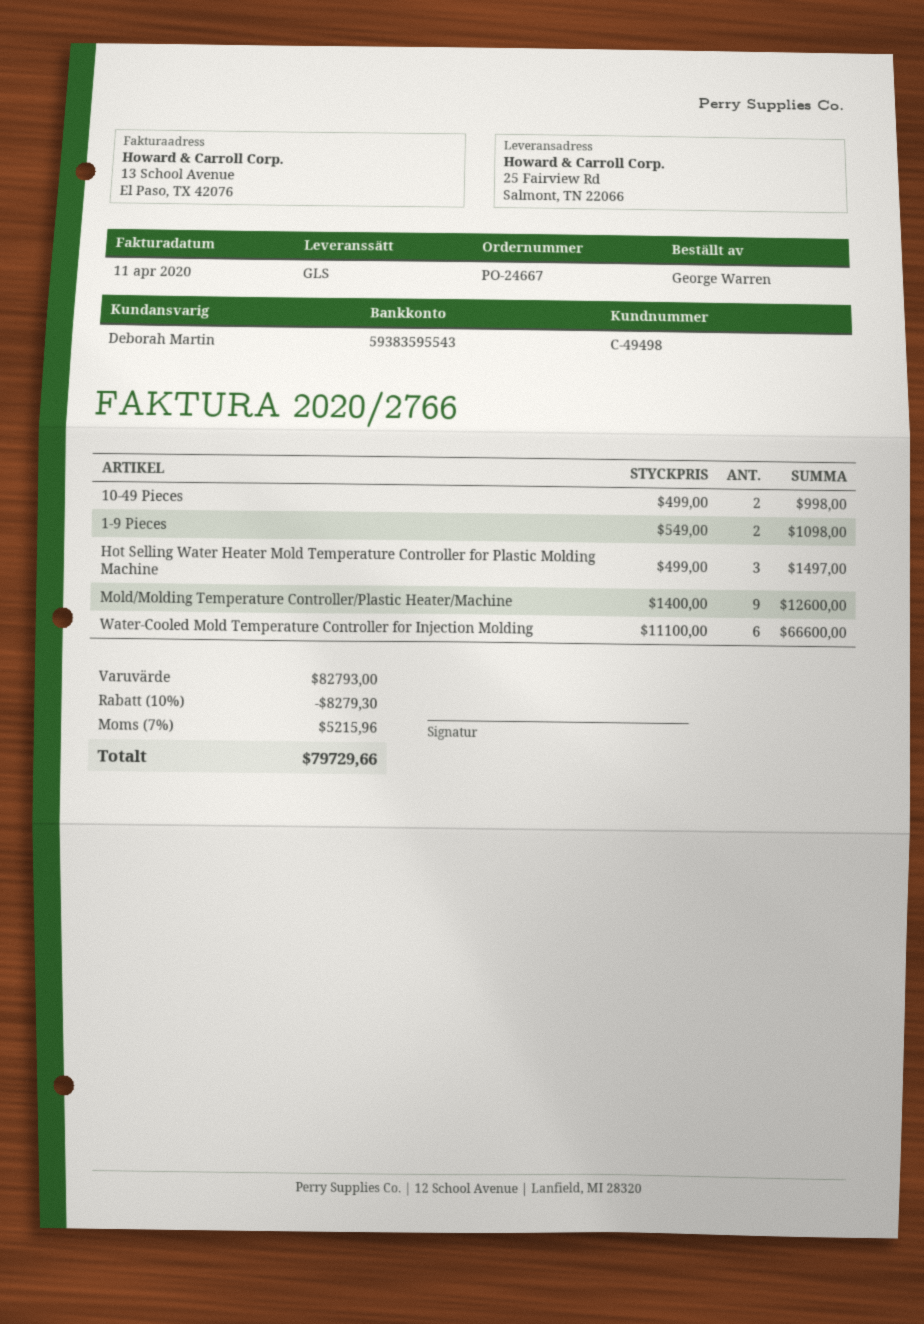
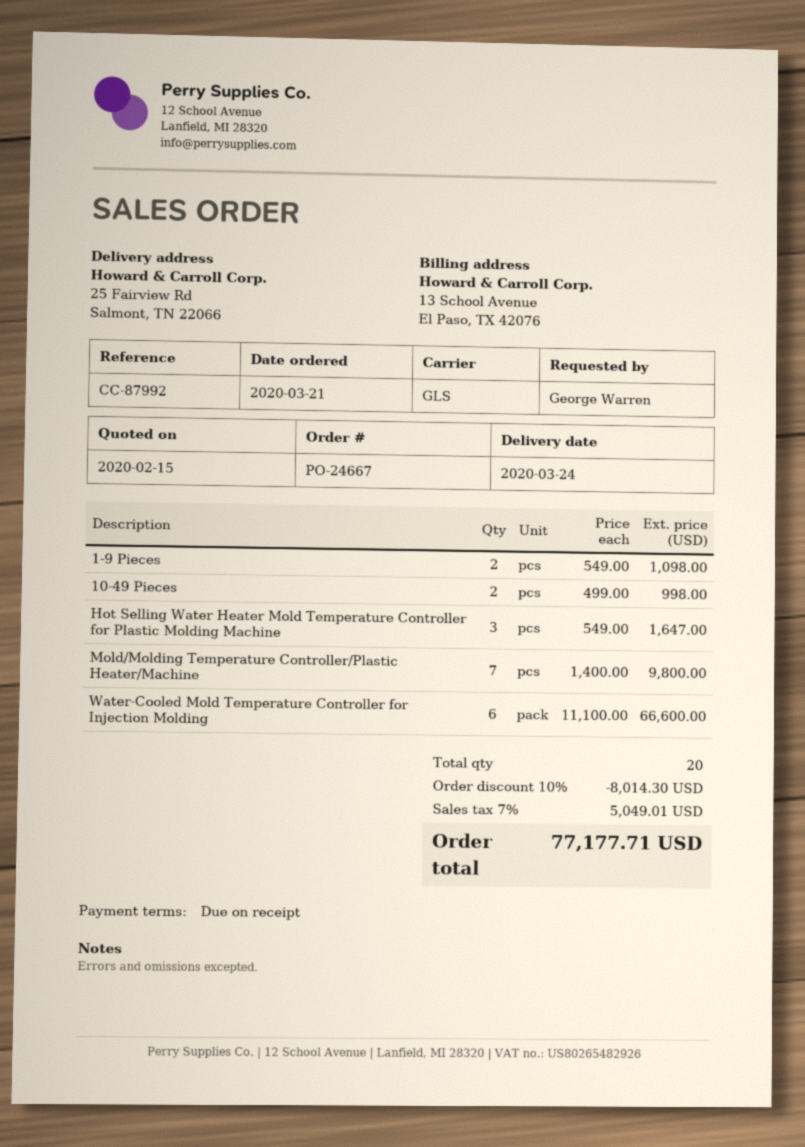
Hot Selling Water Heater Mold Temperature Controller for Plastic Molding Machine: 3 x 499.00 = 1497.00 -> 3 x 549.00 = 1647.00
Mold/Molding Temperature Controller/Plastic Heater/Machine: 9 x 1400.00 = 12600.00 -> 7 x 1400.00 = 9800.00
discount: 10% = 8279.30 -> 10% = 8014.30
tax: 7% = 5215.96 -> 7% = 5049.01
total: 79729.66 -> 77177.71

